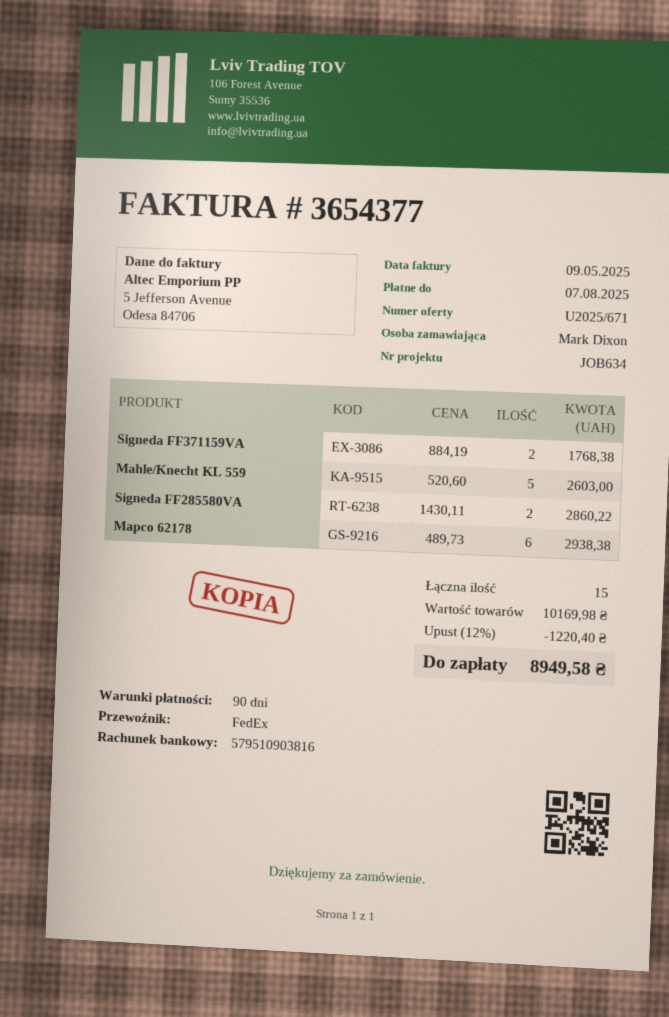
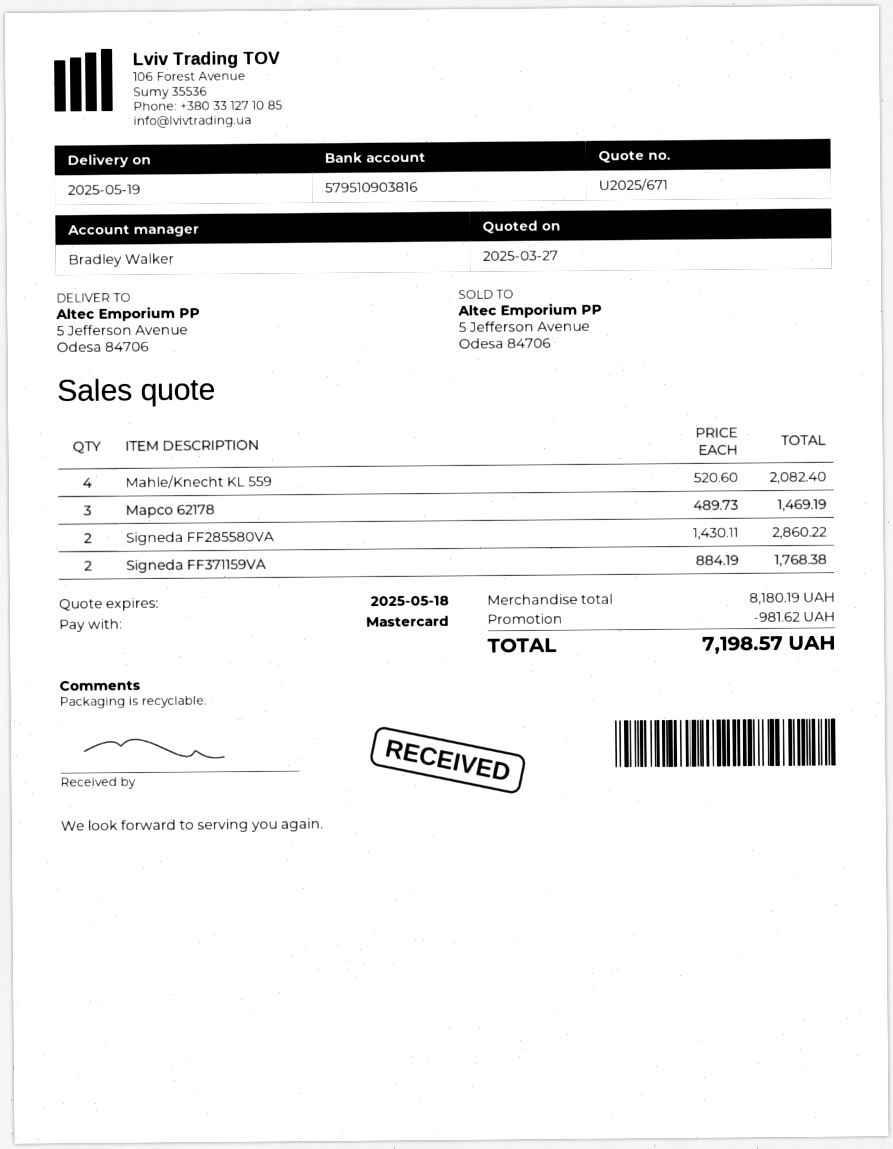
Mahle/Knecht KL 559: 5 x 520.60 = 2603.00 -> 4 x 520.60 = 2082.40
Mapco 62178: 6 x 489.73 = 2938.38 -> 3 x 489.73 = 1469.19
subtotal: 10169.98 -> 8180.19
discount: 1220.40 -> 981.62
total: 8949.58 -> 7198.57

